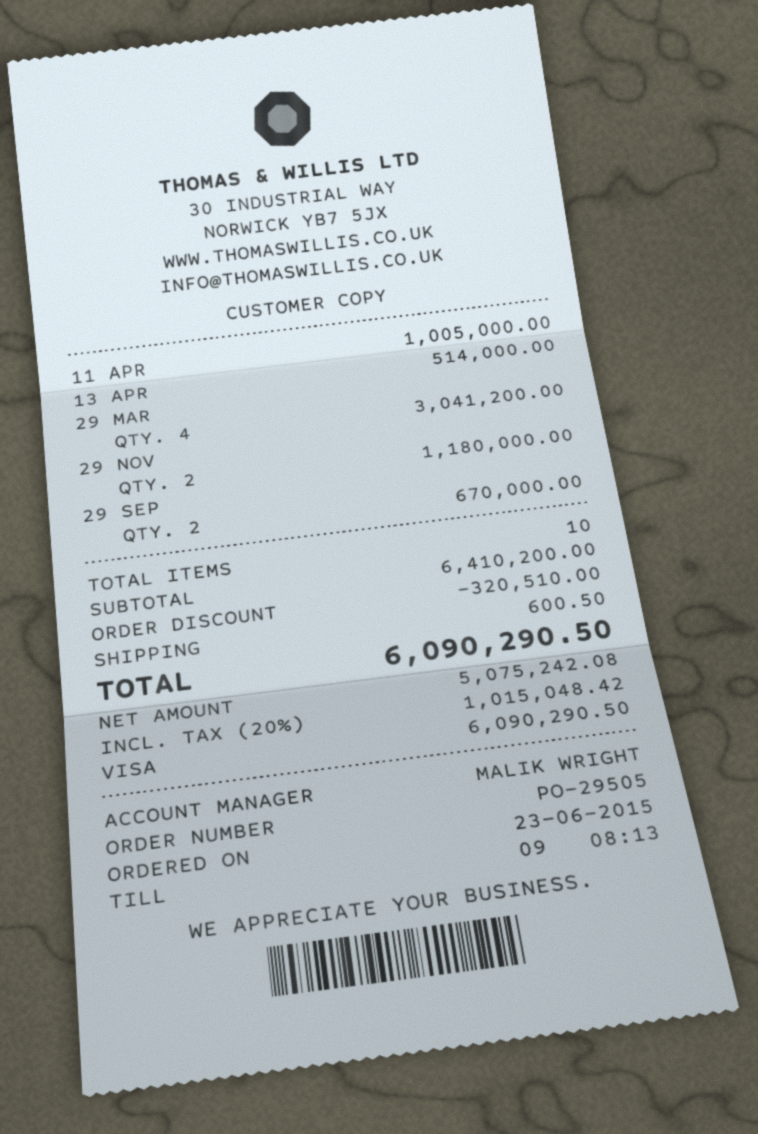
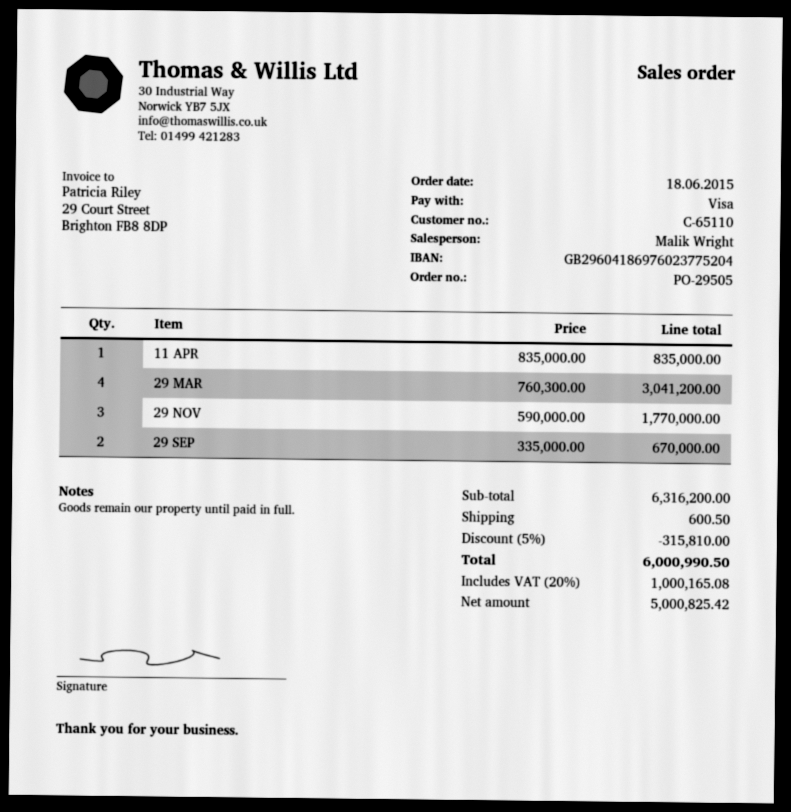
order date: 2015-06-23 -> 2015-06-18
11 APR: 1 for 1005000.00 -> 1 for 835000.00
13 APR: 1 for 514000.00 -> none
29 NOV: 2 for 1180000.00 -> 3 for 1770000.00
subtotal: 6410200.00 -> 6316200.00
discount: 320510.00 -> 315810.00
net: 5075242.08 -> 5000825.42
tax: 20% = 1015048.42 -> 20% = 1000165.08
total: 6090290.50 -> 6000990.50

